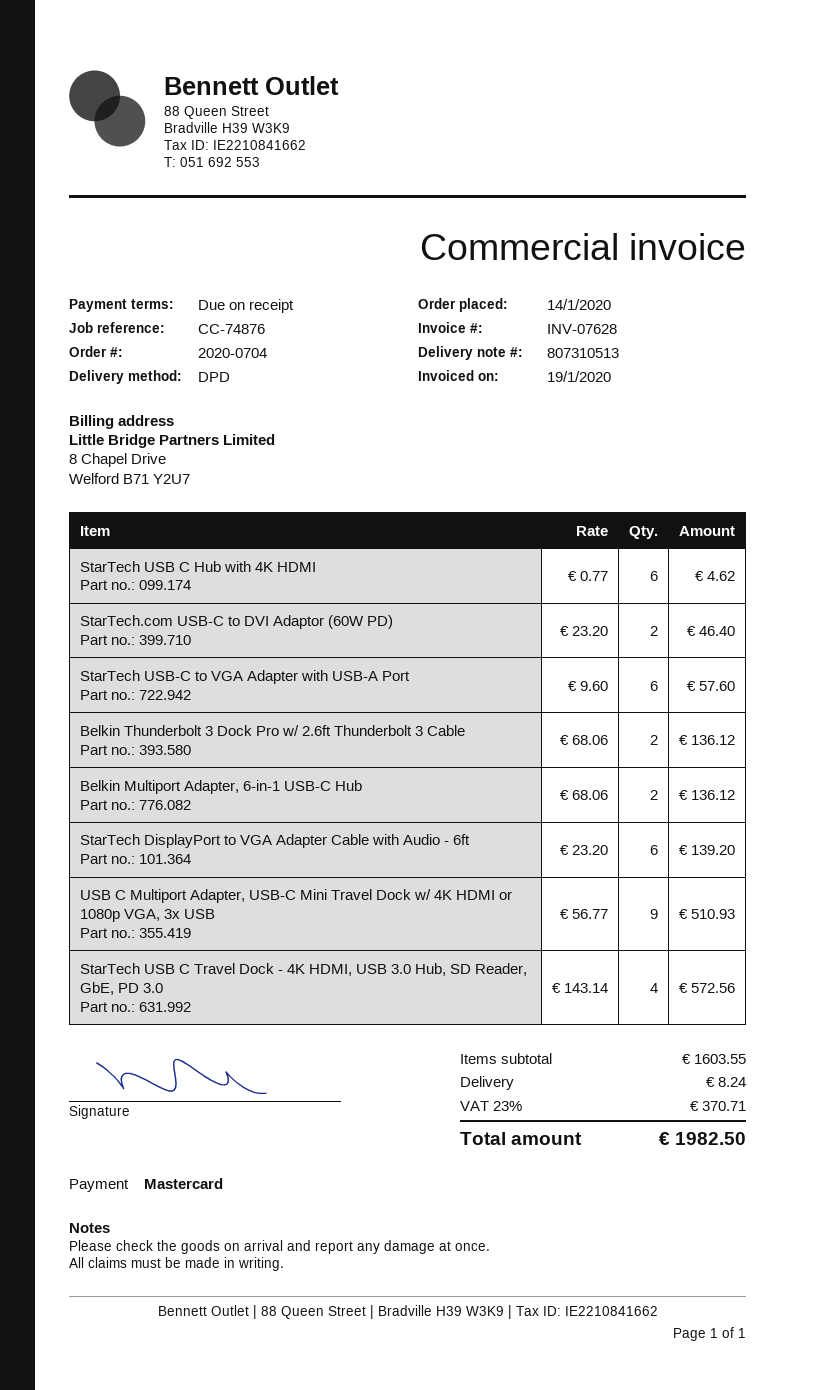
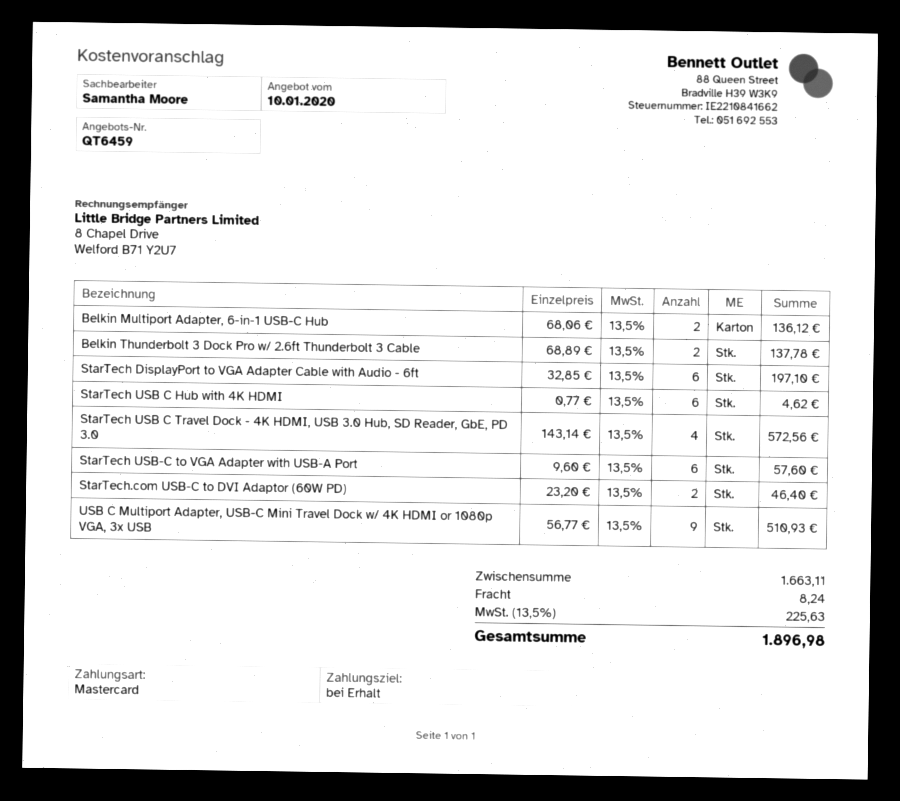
Belkin Thunderbolt 3 Dock Pro w/ 2.6ft Thunderbolt 3 Cable: 2 x 68.06 = 136.12 -> 2 x 68.89 = 137.78
StarTech DisplayPort to VGA Adapter Cable with Audio - 6ft: 6 x 23.20 = 139.20 -> 6 x 32.85 = 197.10
subtotal: 1603.55 -> 1663.11
tax: 23% = 370.71 -> 13.5% = 225.63
total: 1982.50 -> 1896.98

